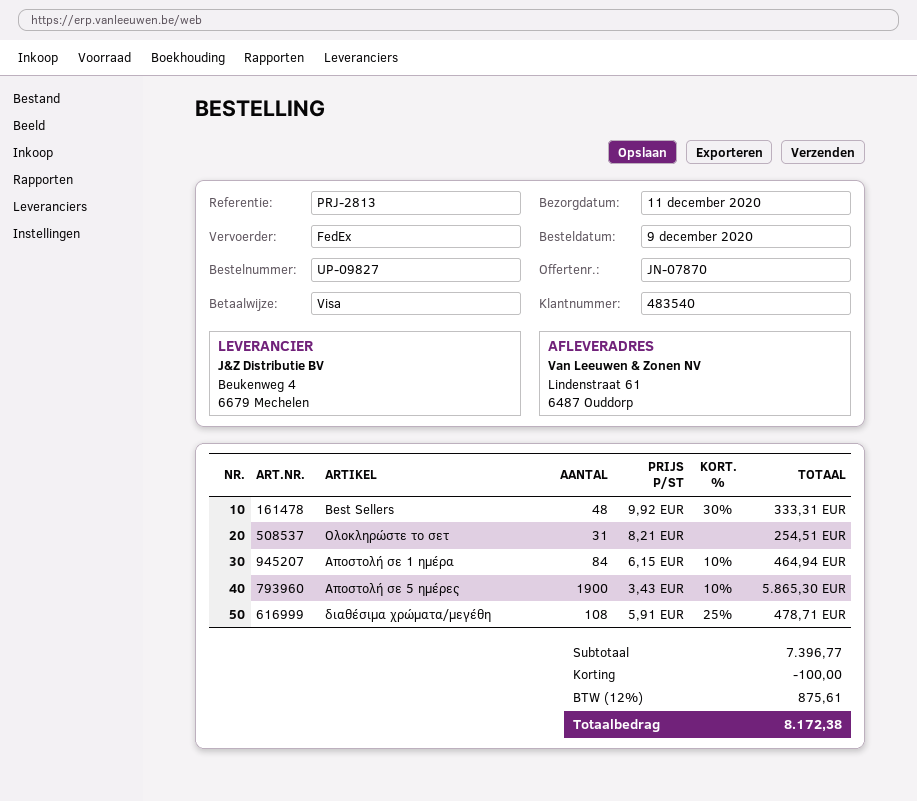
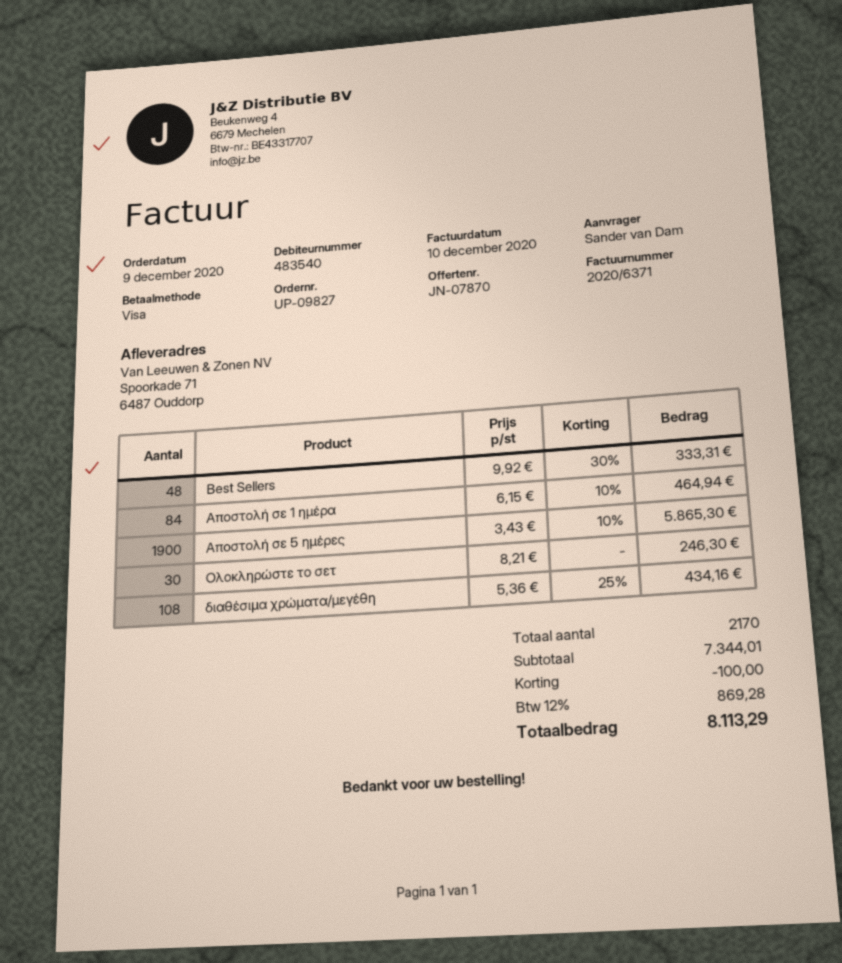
ship to: Lindenstraat 61, 6487 Ouddorp -> Spoorkade 71, 6487 Ouddorp
Ολοκληρώστε το σετ: 31 x 8.21 = 254.51 -> 30 x 8.21 = 246.30
διαθέσιμα χρώματα/μεγέθη: 108 x 5.91 - 25% = 478.71 -> 108 x 5.36 - 25% = 434.16
subtotal: 7396.77 -> 7344.01
tax: 12% = 875.61 -> 12% = 869.28
total: 8172.38 -> 8113.29

